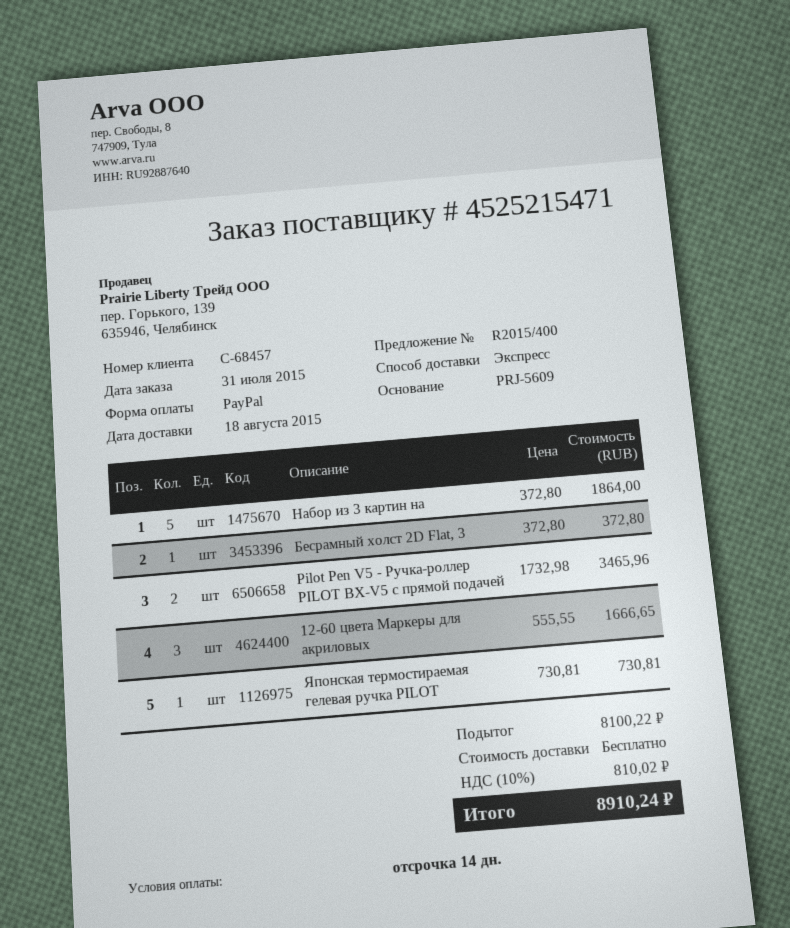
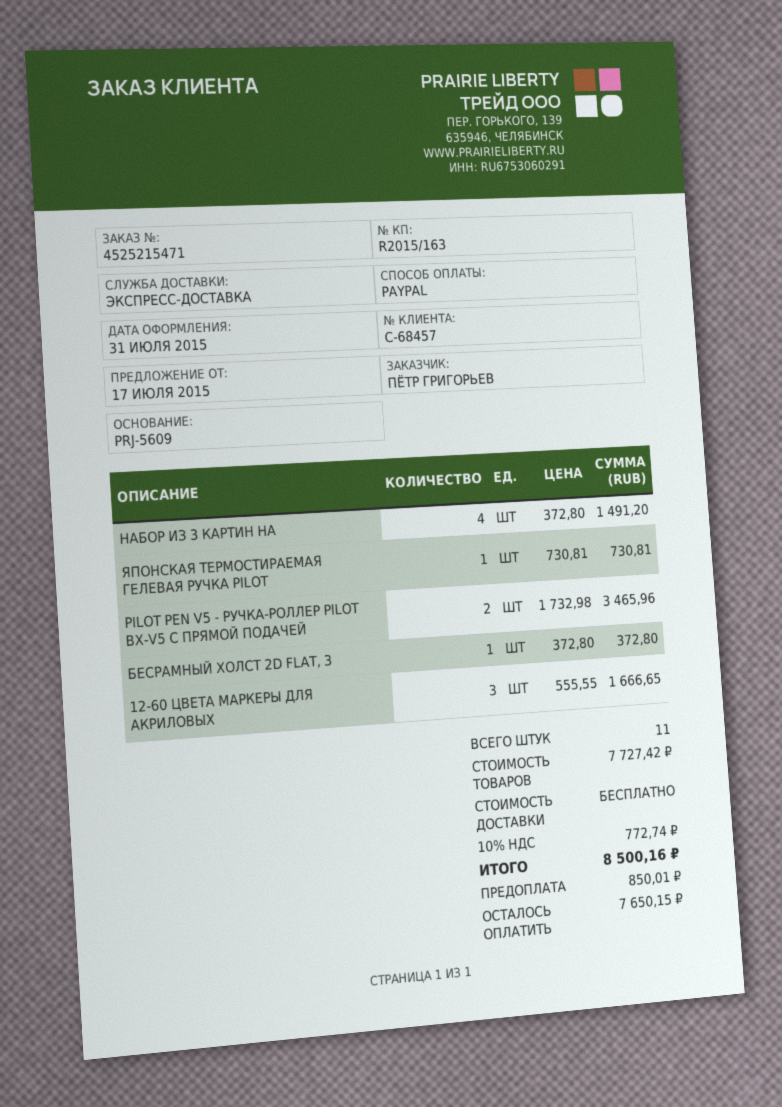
quote number: R2015/400 -> R2015/163
Набор из 3 картин на: 5 x 372.80 = 1864.00 -> 4 x 372.80 = 1491.20
subtotal: 8100.22 -> 7727.42
tax: 10% = 810.02 -> 10% = 772.74
total: 8910.24 -> 8500.16

